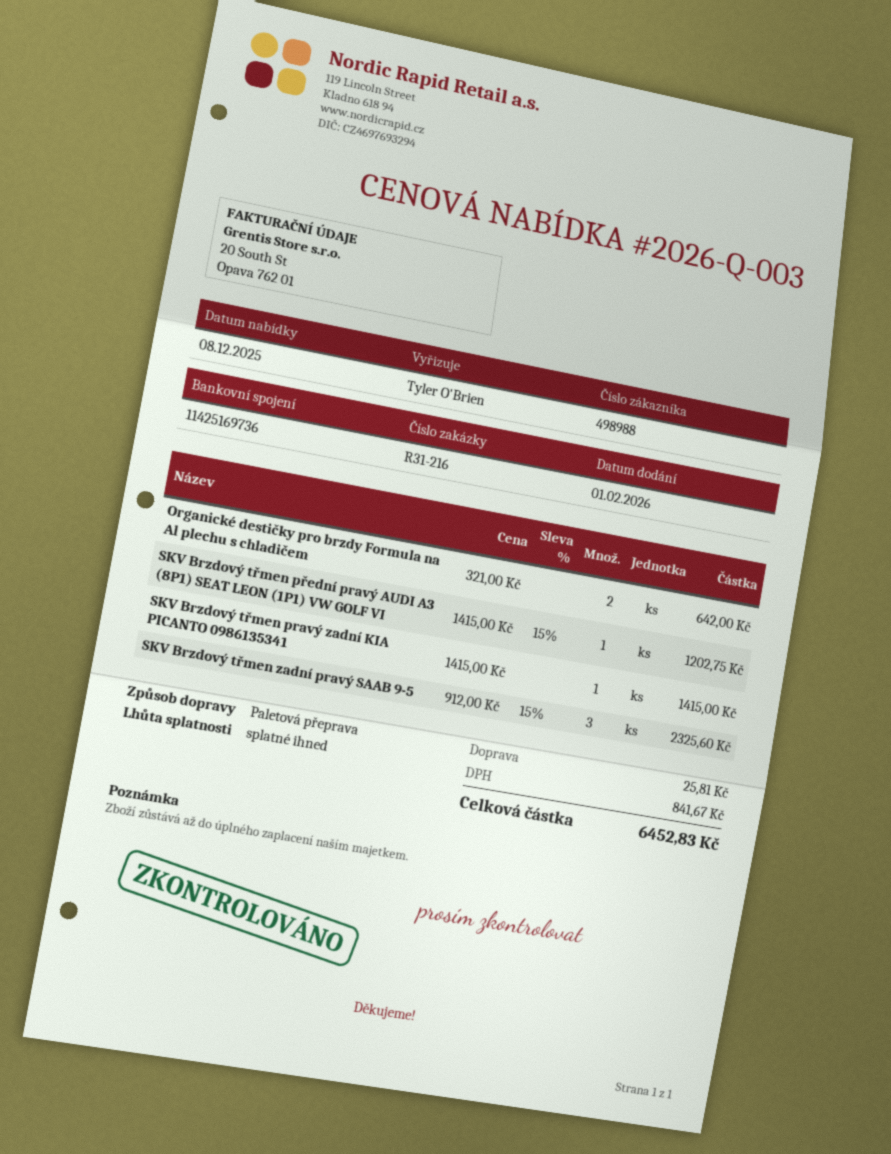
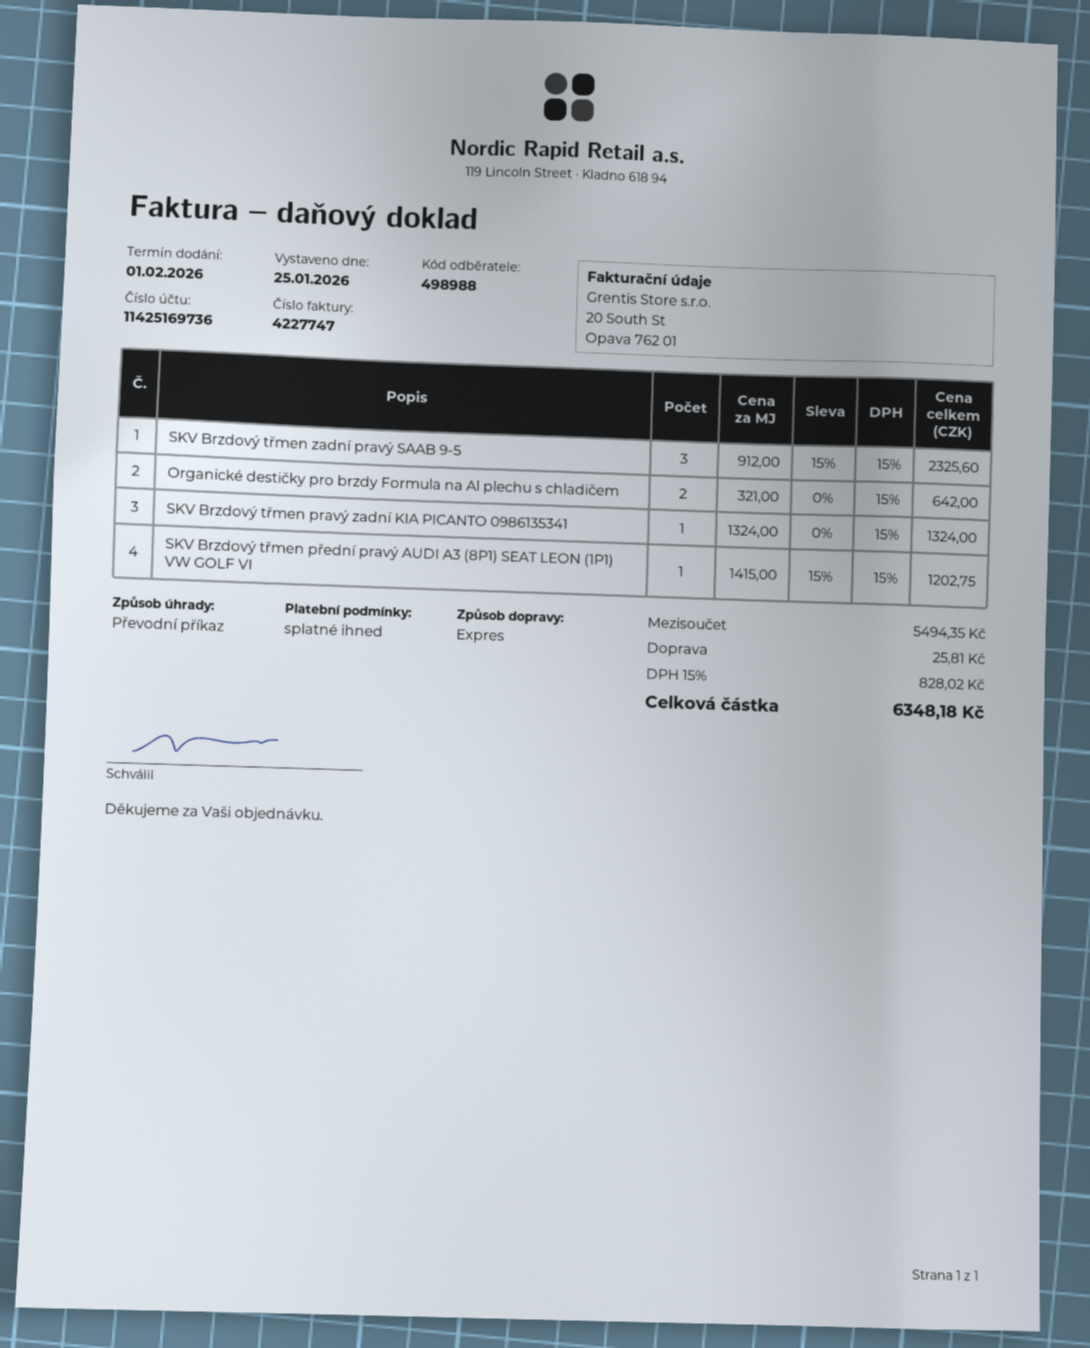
shipping method: pallet freight -> express
SKV Brzdový třmen pravý zadní KIA PICANTO 0986135341: 1 x 1415.00 = 1415.00 -> 1 x 1324.00 = 1324.00
tax: 841.67 -> 828.02
total: 6452.83 -> 6348.18

